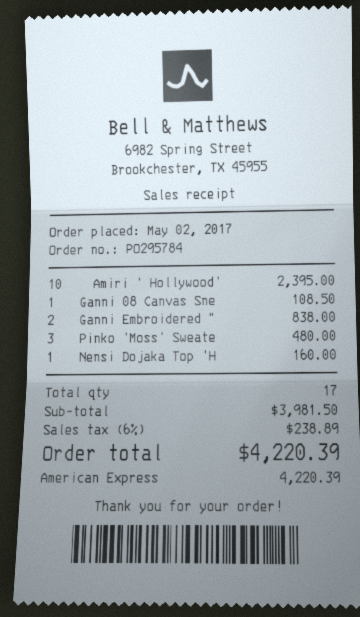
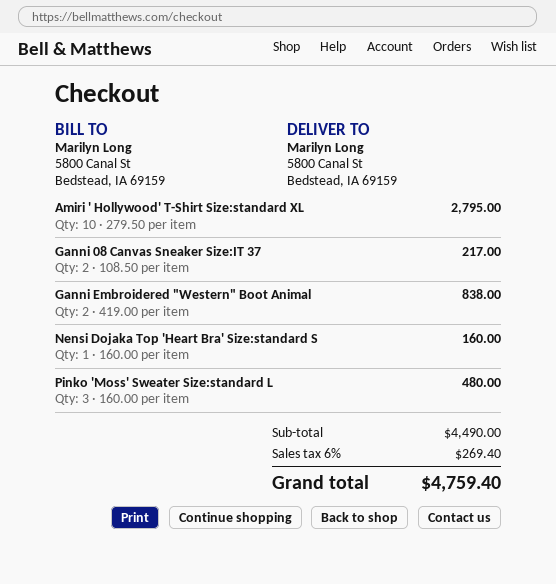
Amiri ' Hollywood': 10 for 2395.00 -> 10 for 2795.00
Ganni 08 Canvas Sne: 1 for 108.50 -> 2 for 217.00
subtotal: 3981.50 -> 4490.00
tax: 6% = 238.89 -> 6% = 269.40
total: 4220.39 -> 4759.40

